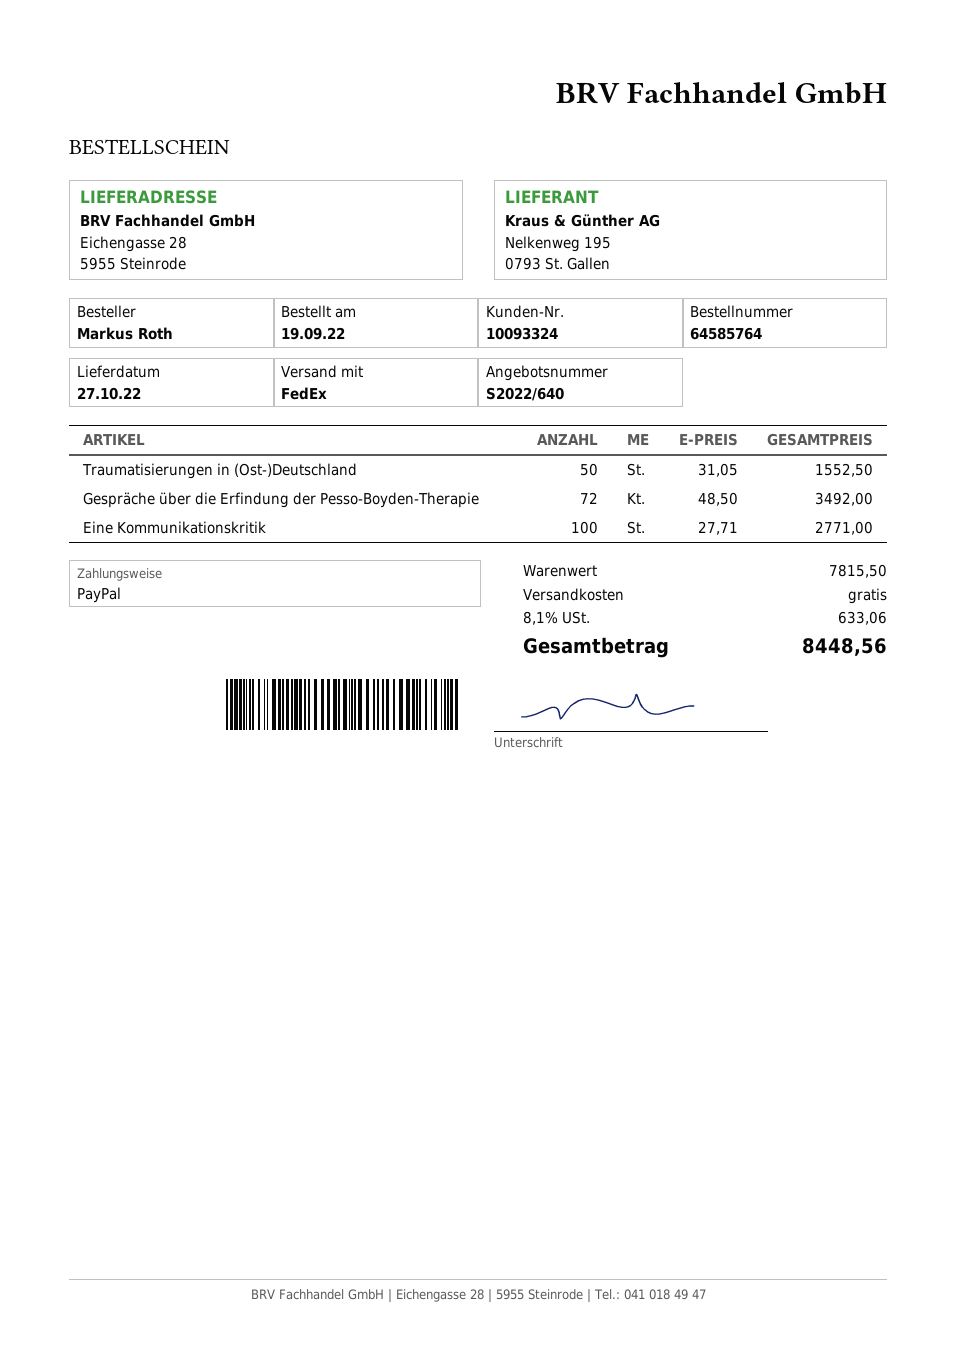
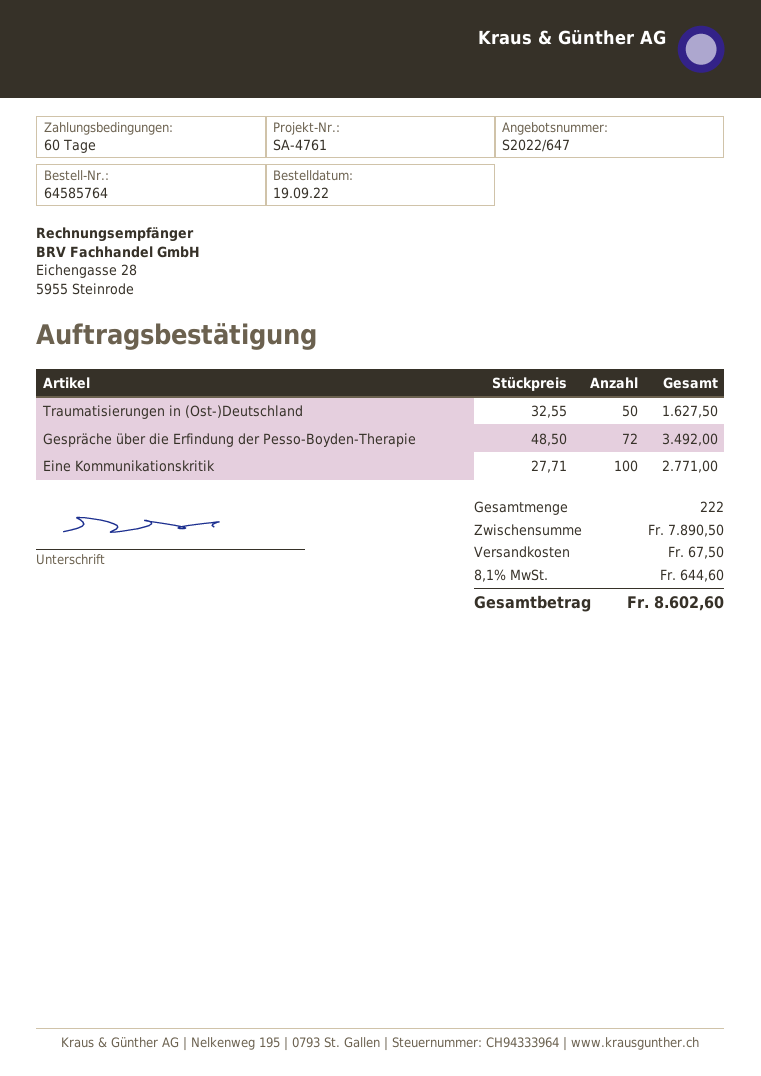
quote number: S2022/640 -> S2022/647
Traumatisierungen in (Ost-)Deutschland: 50 x 31.05 = 1552.50 -> 50 x 32.55 = 1627.50
subtotal: 7815.50 -> 7890.50
shipping: 0.00 -> 67.50
tax: 8.1% = 633.06 -> 8.1% = 644.60
total: 8448.56 -> 8602.60

